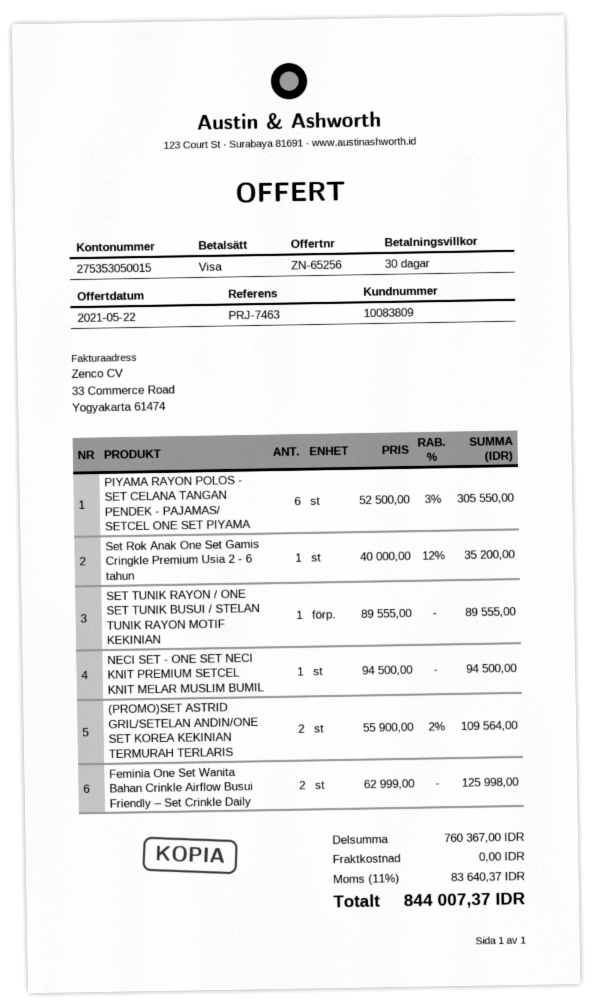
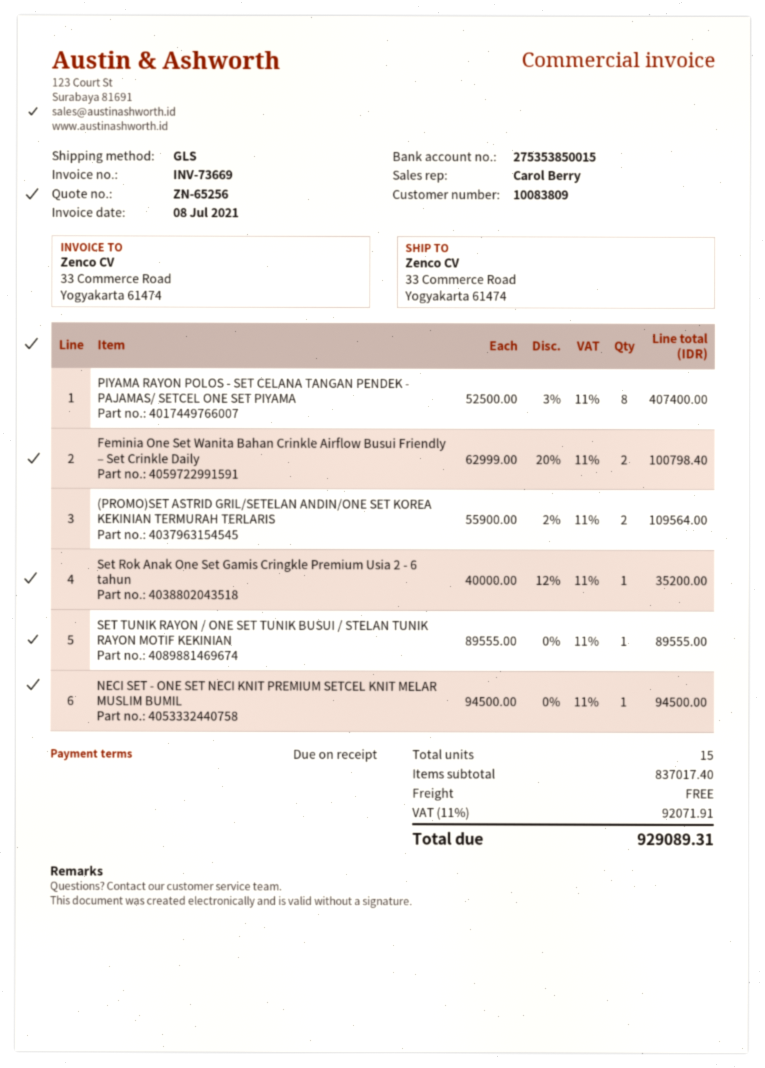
payment terms: 30 days -> on receipt
bank account: 275353050015 -> 275353850015
PIYAMA RAYON POLOS - SET CELANA TANGAN PENDEK - PAJAMAS/ SETCEL ONE SET PIYAMA: 6 x 52500.00 - 3% = 305550.00 -> 8 x 52500.00 - 3% = 407400.00
Feminia One Set Wanita Bahan Crinkle Airflow Busui Friendly – Set Crinkle Daily: 2 x 62999.00 = 125998.00 -> 2 x 62999.00 - 20% = 100798.40
subtotal: 760367.00 -> 837017.40
tax: 11% = 83640.37 -> 11% = 92071.91
total: 844007.37 -> 929089.31

